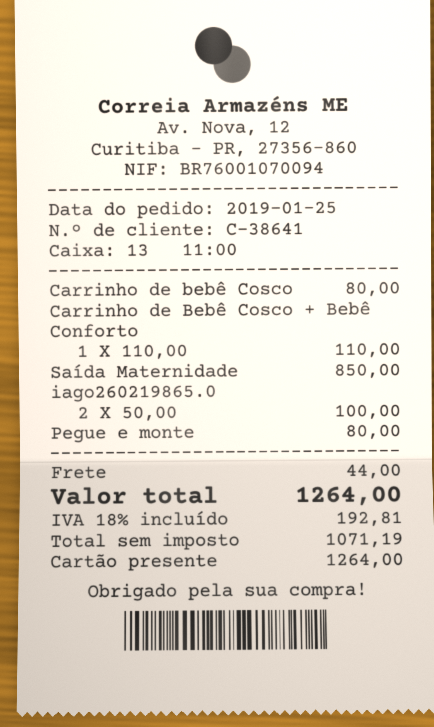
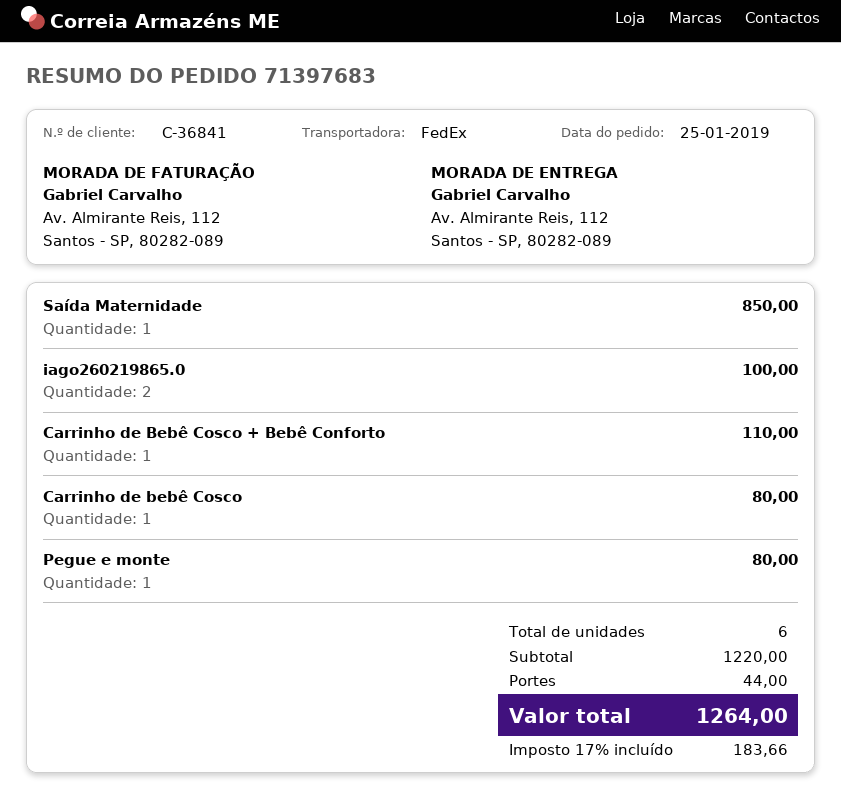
customer number: C-38641 -> C-36841
tax: 18% = 192.81 -> 17% = 183.66

